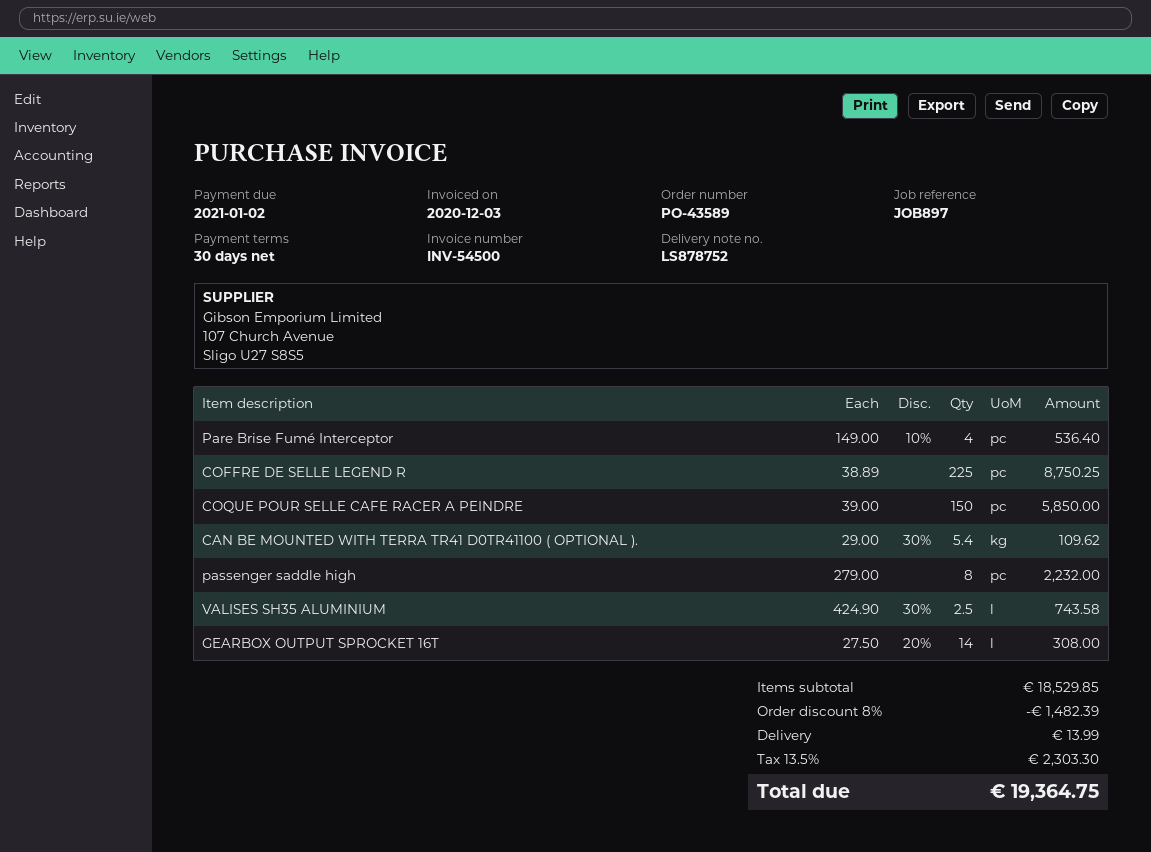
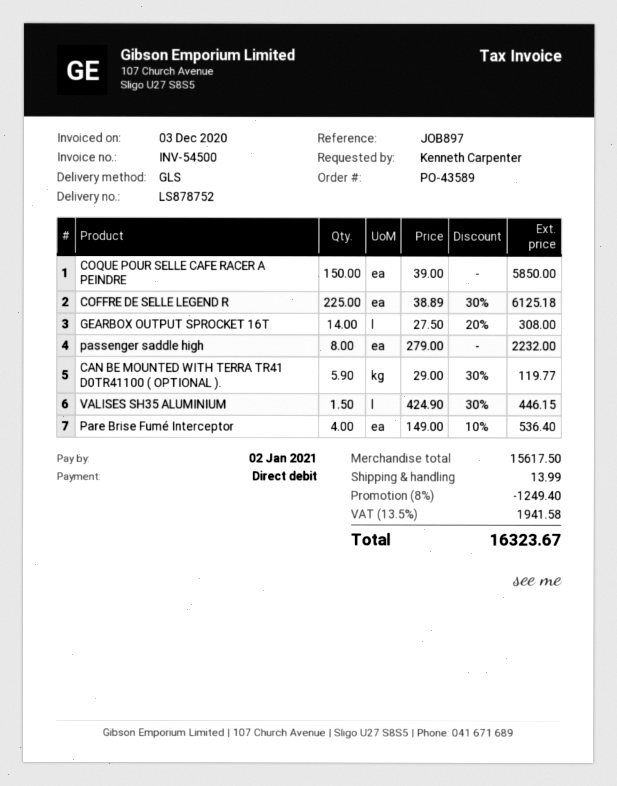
COFFRE DE SELLE LEGEND R: 225 x 38.89 = 8750.25 -> 225 x 38.89 - 30% = 6125.18
CAN BE MOUNTED WITH TERRA TR41 D0TR41100 ( OPTIONAL ).: 5.4 x 29.00 - 30% = 109.62 -> 5.9 x 29.00 - 30% = 119.77
VALISES SH35 ALUMINIUM: 2.5 x 424.90 - 30% = 743.58 -> 1.5 x 424.90 - 30% = 446.15
subtotal: 18529.85 -> 15617.50
discount: 8% = 1482.39 -> 8% = 1249.40
tax: 13.5% = 2303.30 -> 13.5% = 1941.58
total: 19364.75 -> 16323.67

